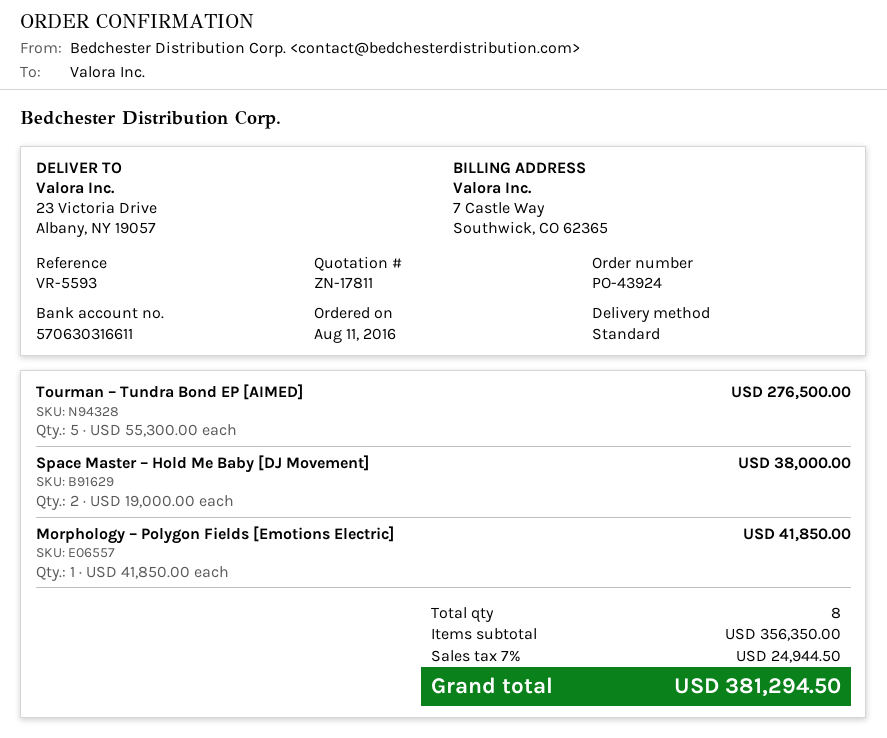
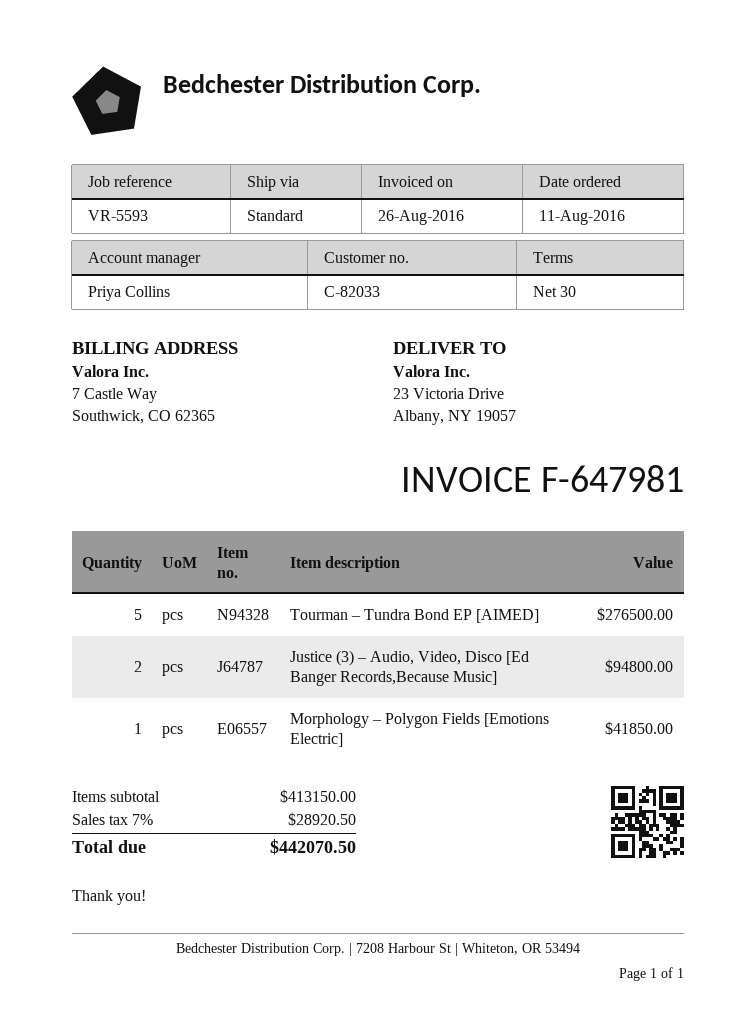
Space Master – Hold Me Baby [DJ Movement]: 2 for 38000.00 -> none
Justice (3) – Audio, Video, Disco [Ed Banger Records,Because Music]: none -> 2 for 94800.00
subtotal: 356350.00 -> 413150.00
tax: 7% = 24944.50 -> 7% = 28920.50
total: 381294.50 -> 442070.50

